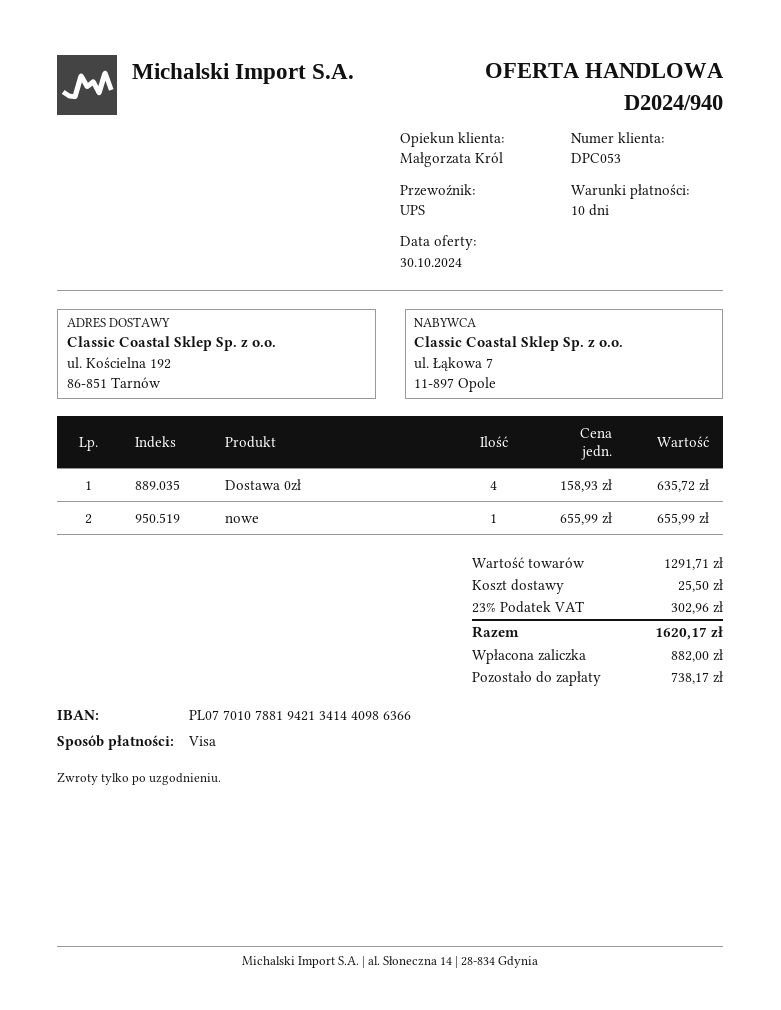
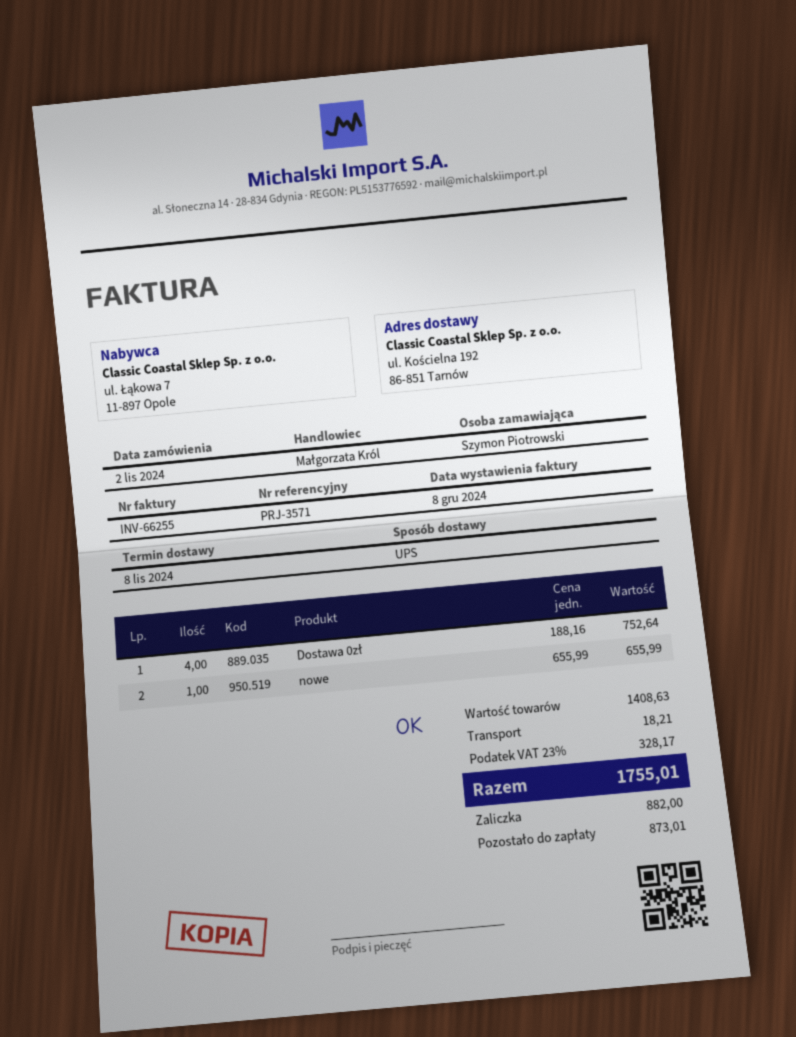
Dostawa 0zł: 4 x 158.93 = 635.72 -> 4 x 188.16 = 752.64
subtotal: 1291.71 -> 1408.63
shipping: 25.50 -> 18.21
tax: 23% = 302.96 -> 23% = 328.17
total: 1620.17 -> 1755.01
balance: 738.17 -> 873.01

